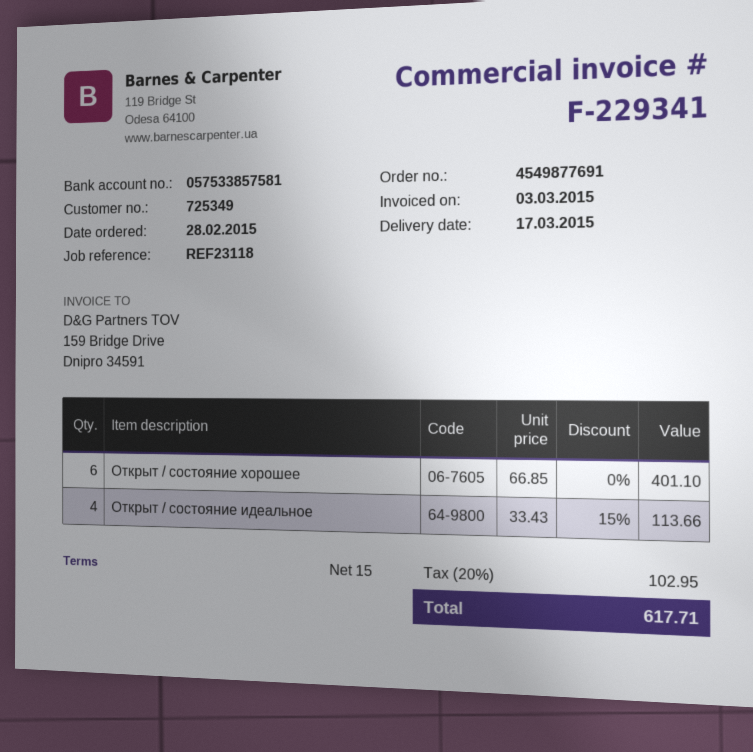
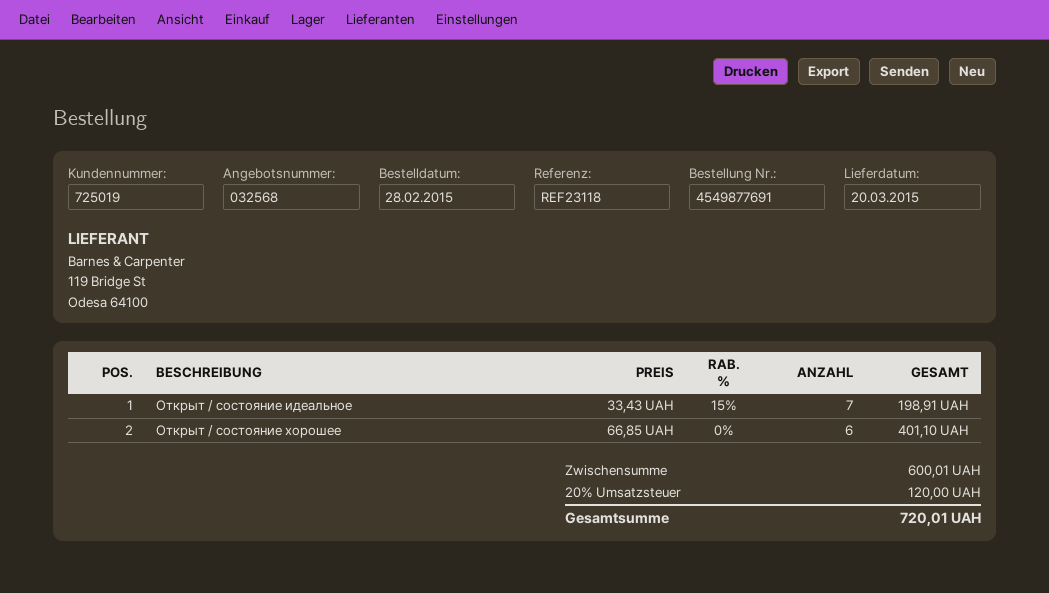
delivery date: 2015-03-17 -> 2015-03-20
customer number: 725349 -> 725019
Открыт / состояние идеальное: 4 x 33.43 - 15% = 113.66 -> 7 x 33.43 - 15% = 198.91
tax: 20% = 102.95 -> 20% = 120.00
total: 617.71 -> 720.01

